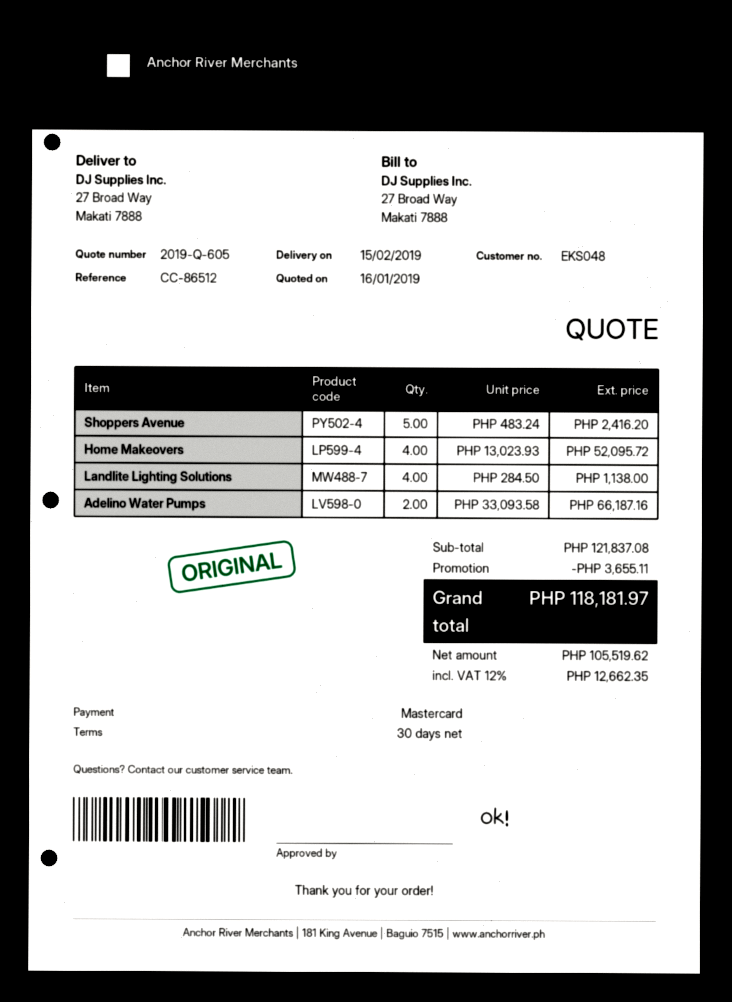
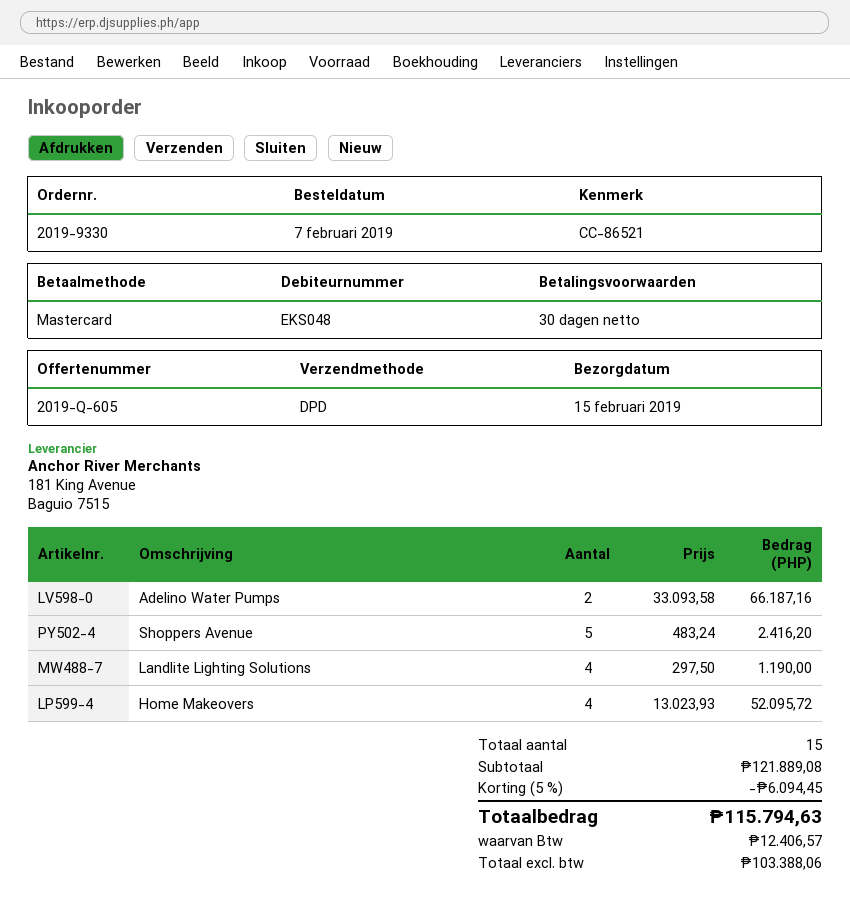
reference: CC-86512 -> CC-86521
Landlite Lighting Solutions: 4 x 284.50 = 1138.00 -> 4 x 297.50 = 1190.00
subtotal: 121837.08 -> 121889.08
discount: 3655.11 -> 6094.45
net: 105519.62 -> 103388.06
tax: 12662.35 -> 12406.57
total: 118181.97 -> 115794.63

